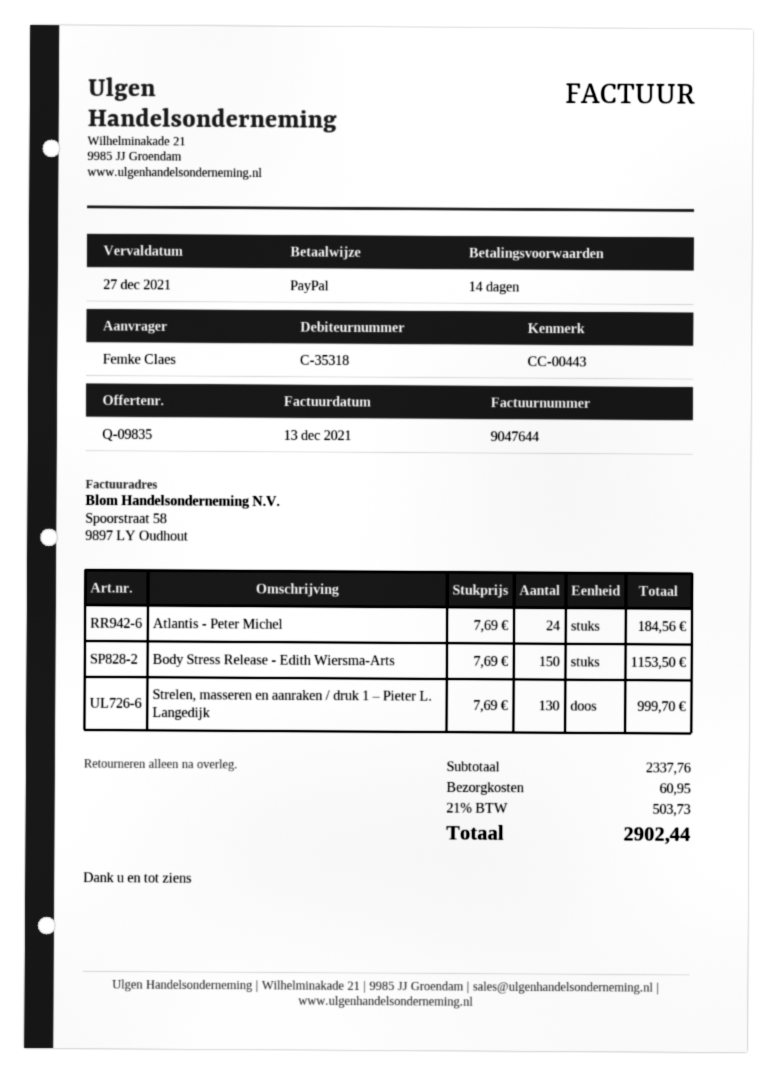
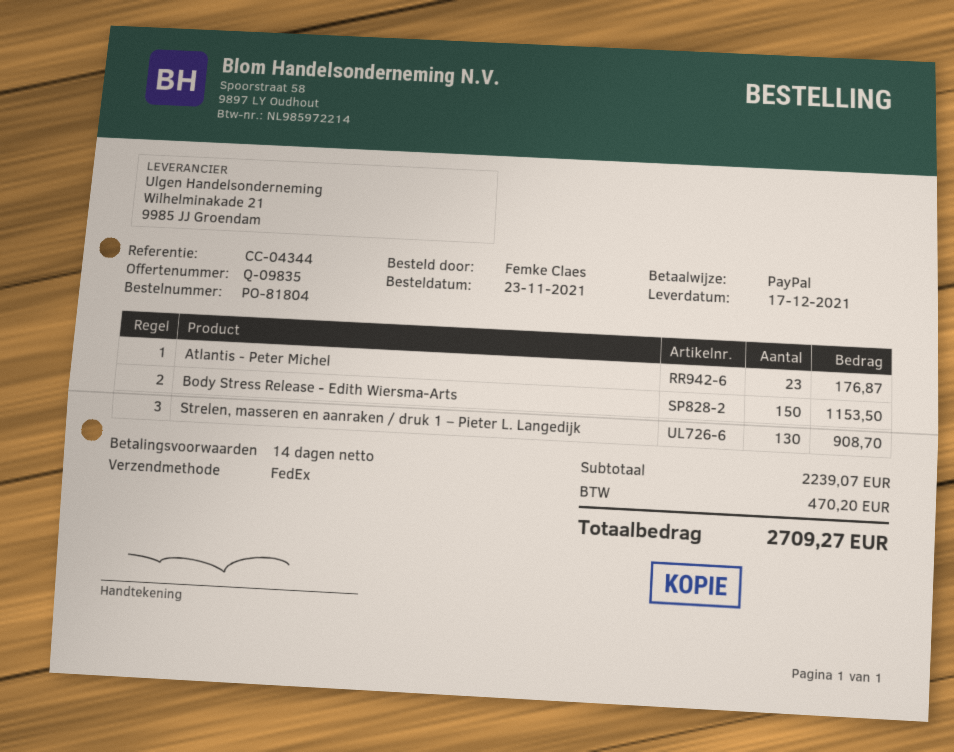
reference: CC-00443 -> CC-04344
Atlantis - Peter Michel: 24 for 184.56 -> 23 for 176.87
Strelen, masseren en aanraken / druk 1 – Pieter L. Langedijk: 130 for 999.70 -> 130 for 908.70
subtotal: 2337.76 -> 2239.07
shipping: 60.95 -> none
tax: 503.73 -> 470.20
total: 2902.44 -> 2709.27

